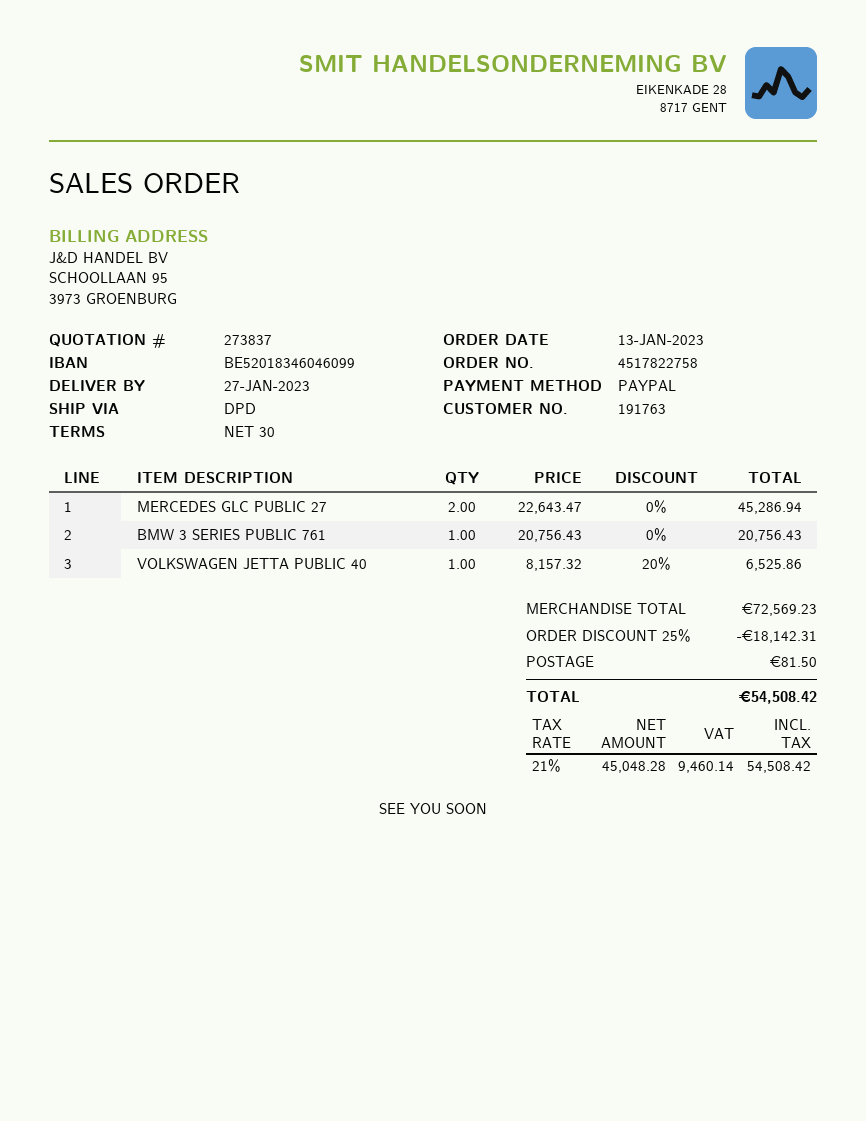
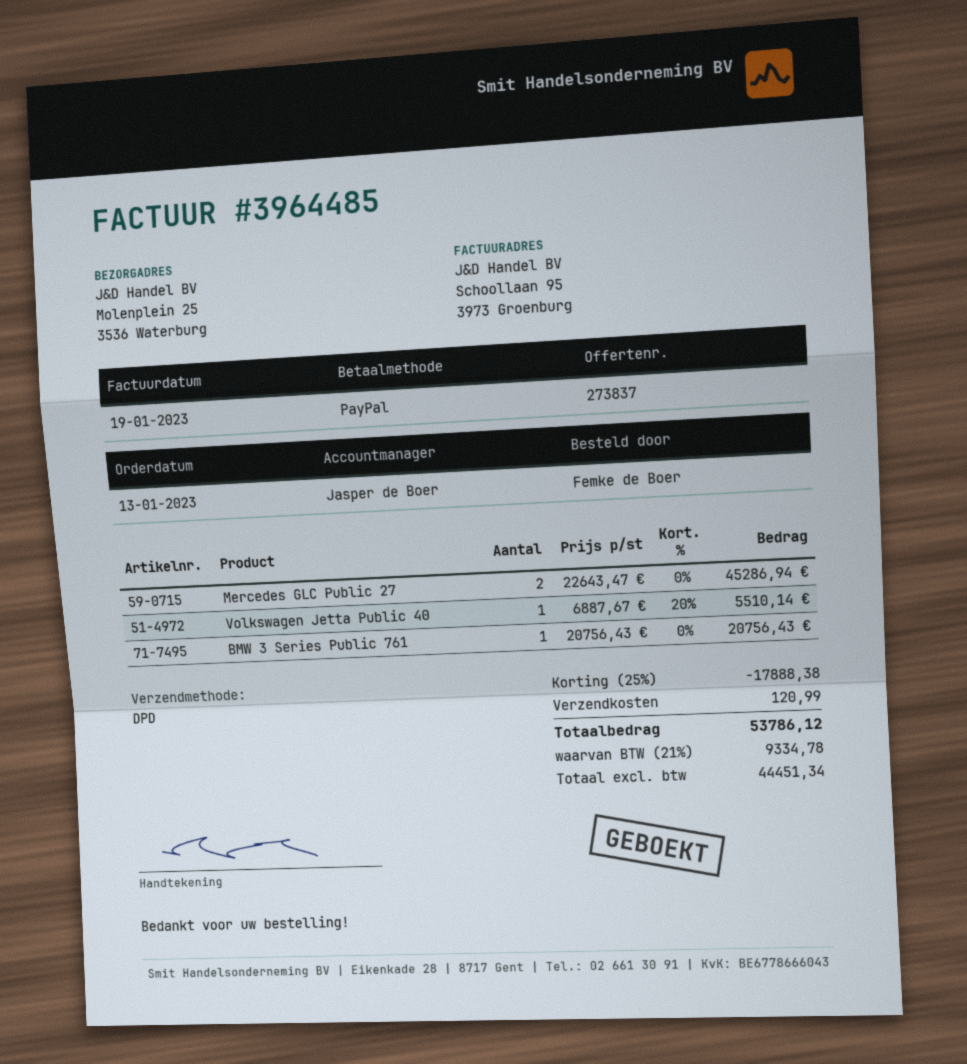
VOLKSWAGEN JETTA PUBLIC 40: 1 x 8157.32 - 20% = 6525.86 -> 1 x 6887.67 - 20% = 5510.14
discount: 25% = 18142.31 -> 25% = 17888.38
shipping: 81.50 -> 120.99
net: 45048.28 -> 44451.34
tax: 21% = 9460.14 -> 21% = 9334.78
total: 54508.42 -> 53786.12

